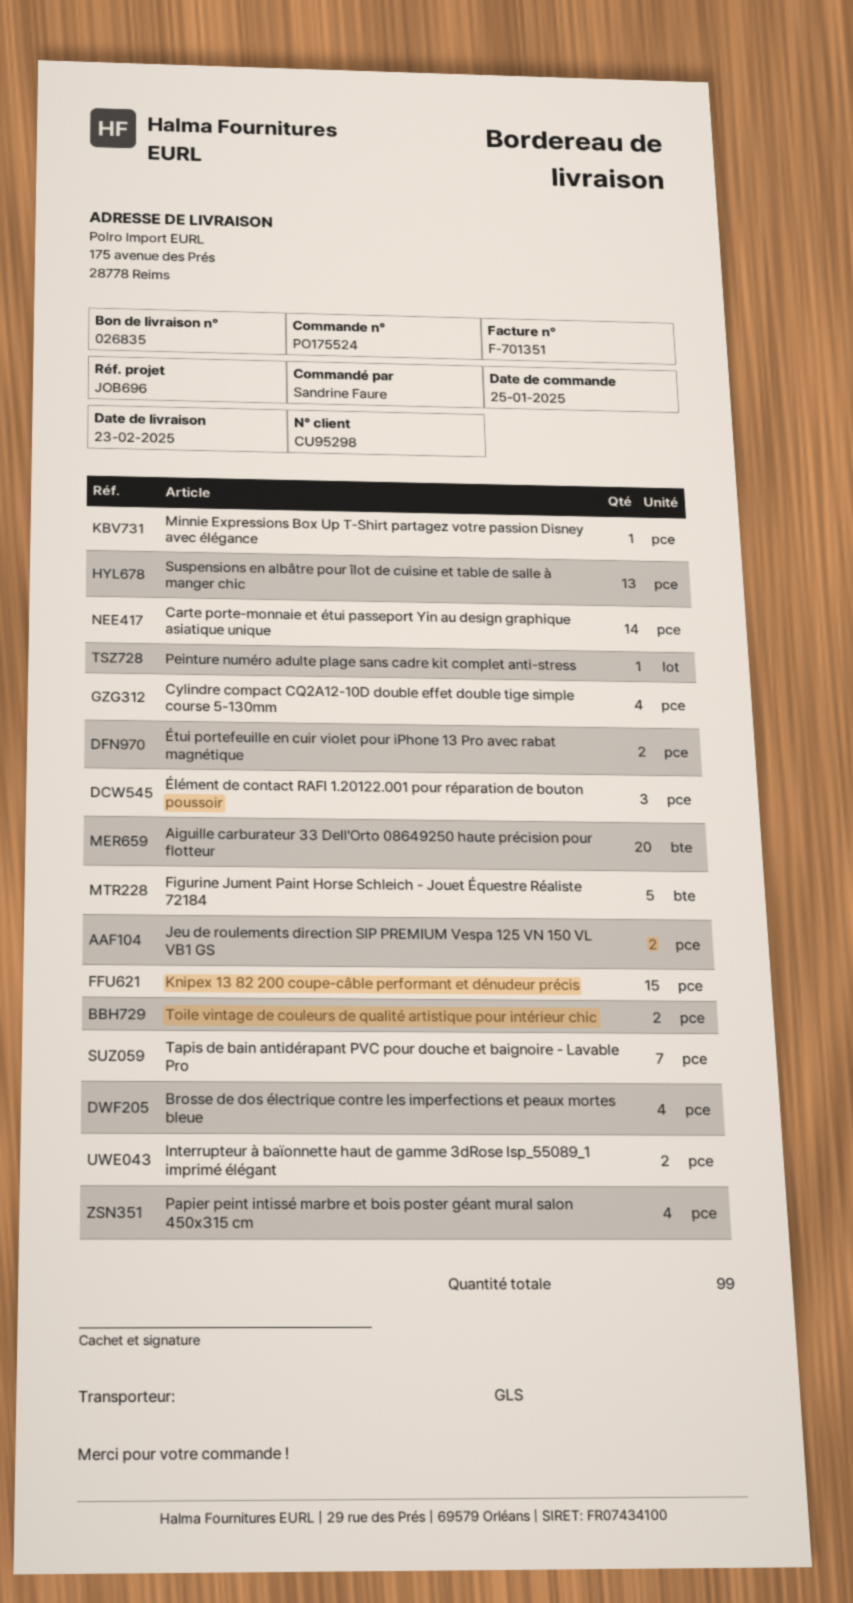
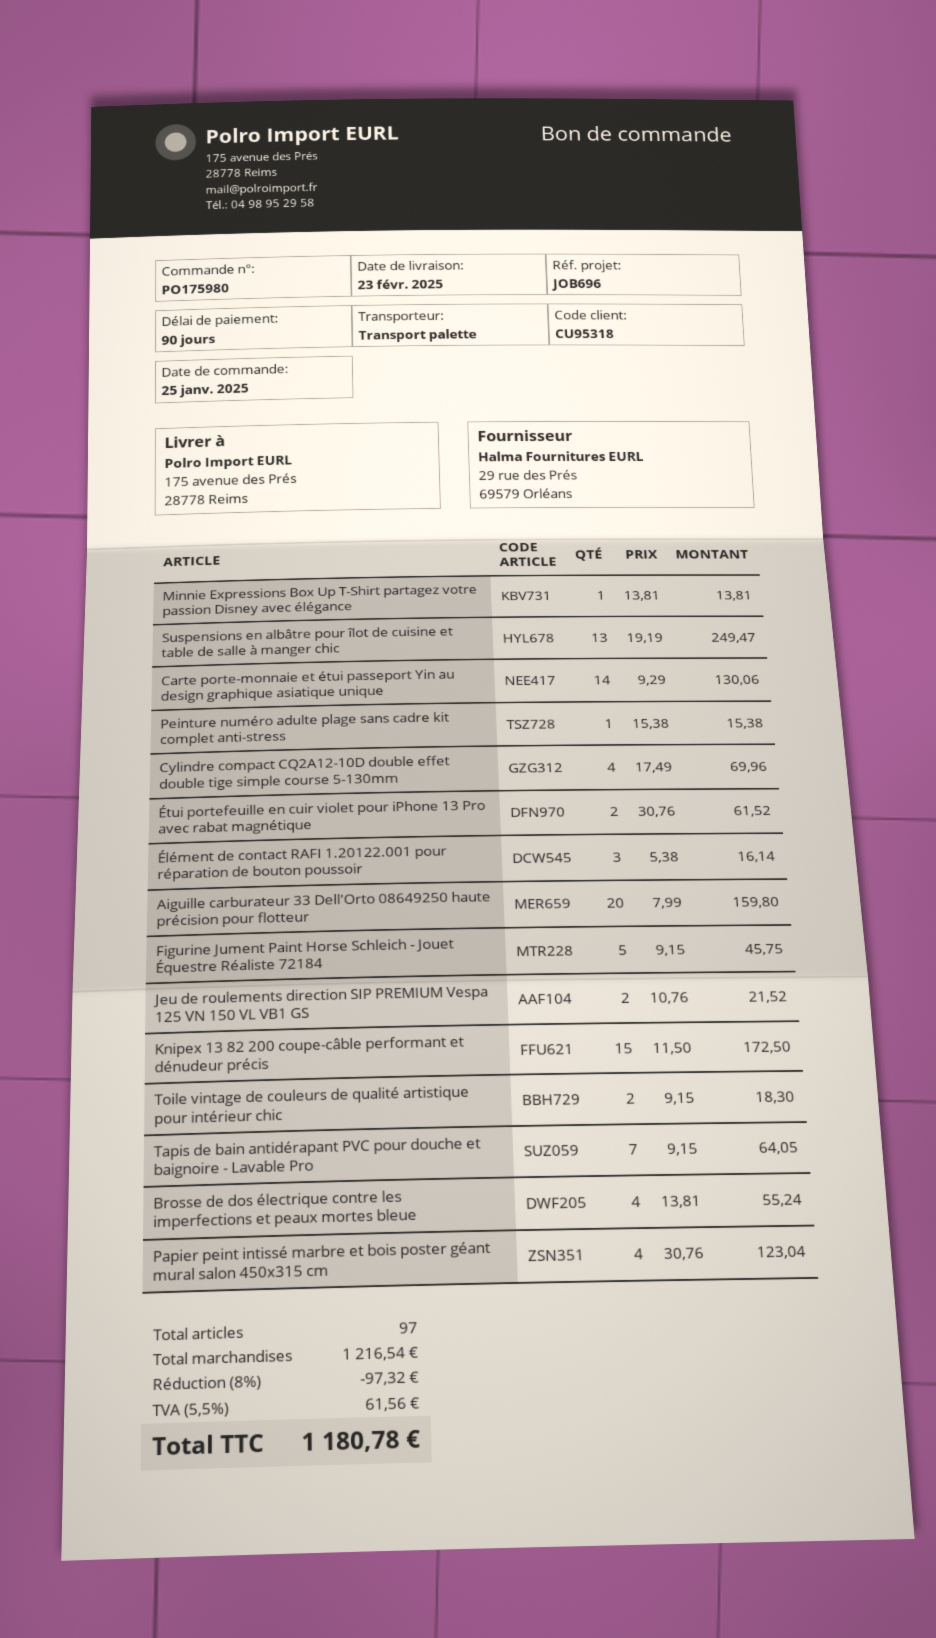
order number: PO175524 -> PO175980
customer number: CU95298 -> CU95318
shipping method: GLS -> pallet freight
Interrupteur à baïonnette haut de gamme 3dRose lsp_55089_1 imprimé élégant: 2 -> none
total quantity: 99 -> 97

